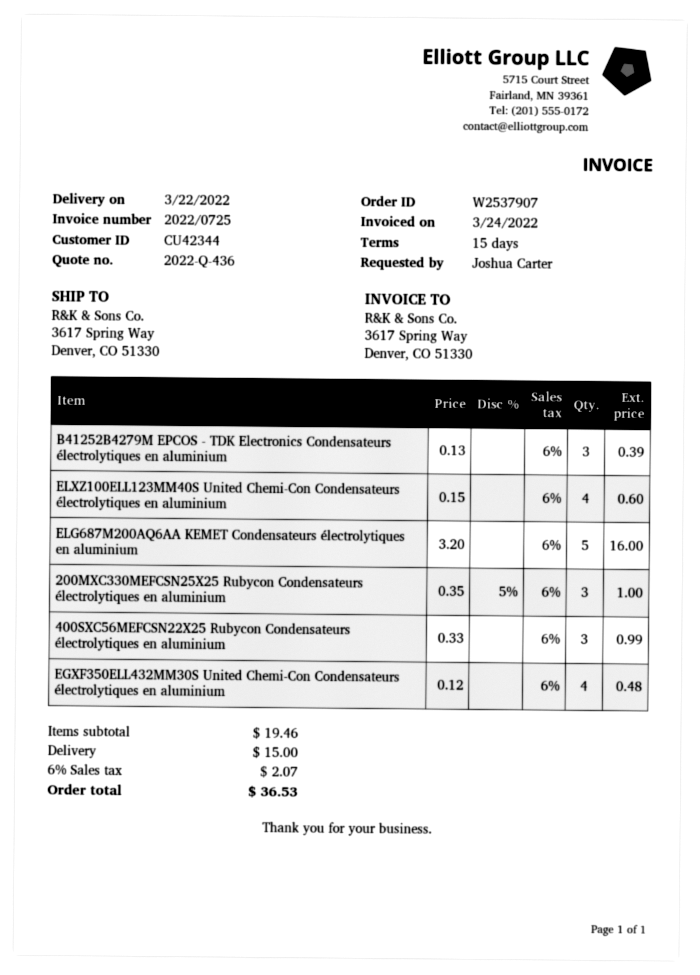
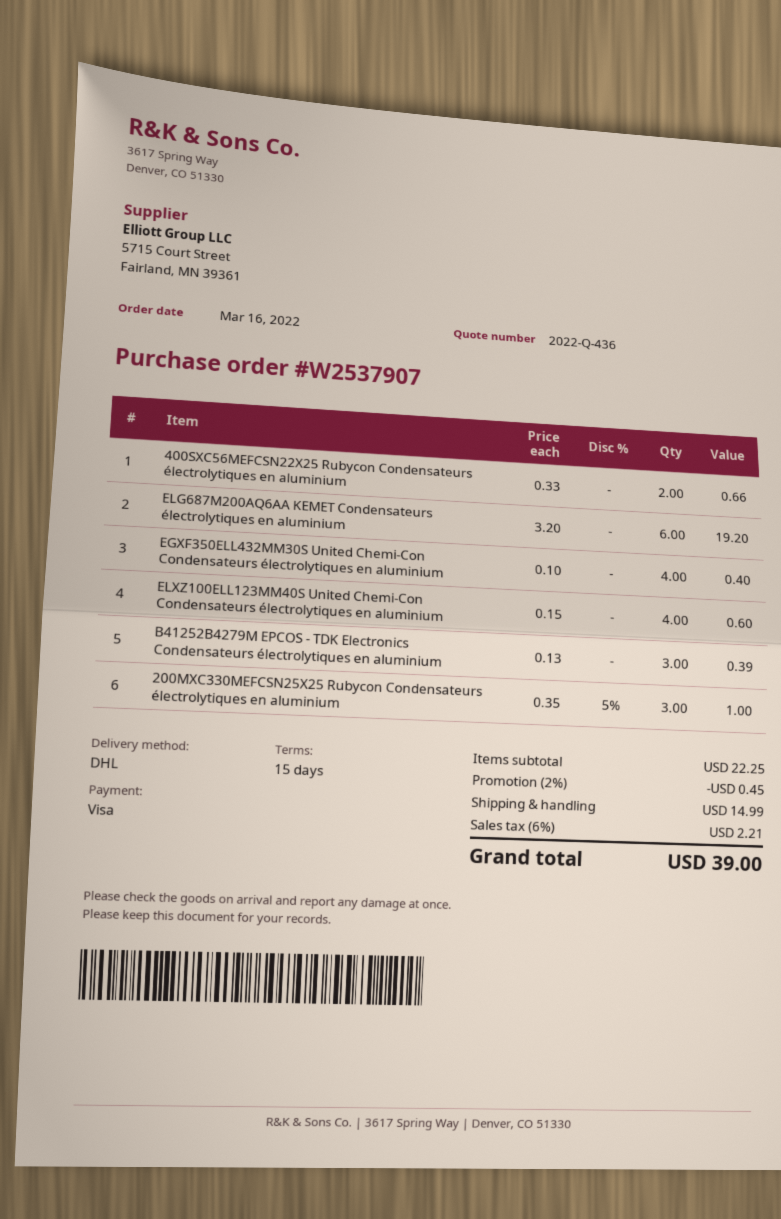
ELG687M200AQ6AA KEMET Condensateurs électrolytiques en aluminium: 5 x 3.20 = 16.00 -> 6 x 3.20 = 19.20
400SXC56MEFCSN22X25 Rubycon Condensateurs électrolytiques en aluminium: 3 x 0.33 = 0.99 -> 2 x 0.33 = 0.66
EGXF350ELL432MM30S United Chemi-Con Condensateurs électrolytiques en aluminium: 4 x 0.12 = 0.48 -> 4 x 0.10 = 0.40
subtotal: 19.46 -> 22.25
discount: none -> 2% = 0.45
shipping: 15.00 -> 14.99
tax: 6% = 2.07 -> 6% = 2.21
total: 36.53 -> 39.00

